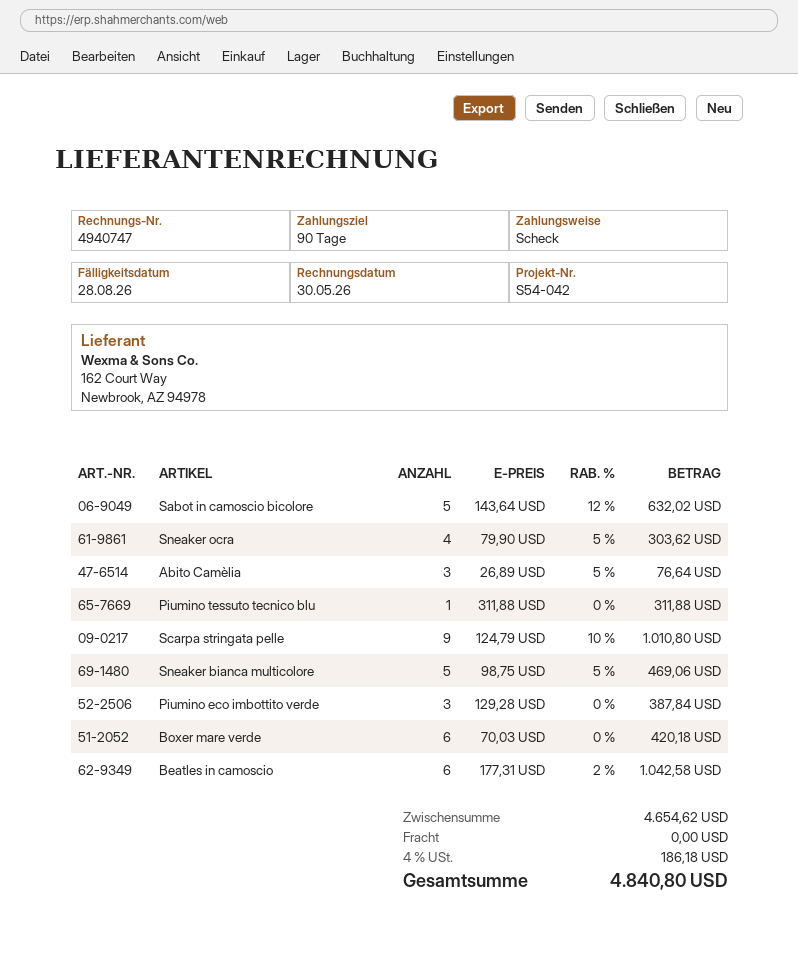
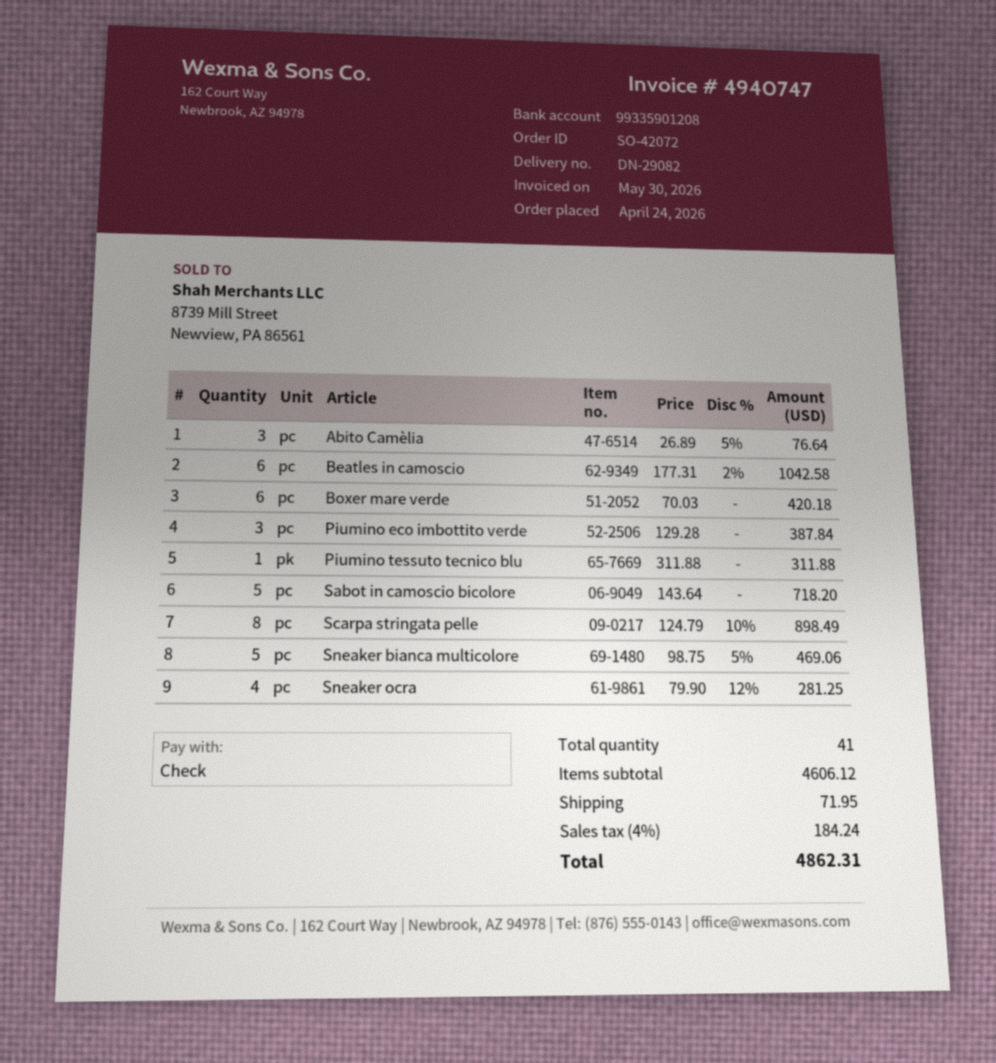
Sabot in camoscio bicolore: 5 x 143.64 - 12% = 632.02 -> 5 x 143.64 = 718.20
Sneaker ocra: 4 x 79.90 - 5% = 303.62 -> 4 x 79.90 - 12% = 281.25
Scarpa stringata pelle: 9 x 124.79 - 10% = 1010.80 -> 8 x 124.79 - 10% = 898.49
subtotal: 4654.62 -> 4606.12
shipping: 0.00 -> 71.95
tax: 4% = 186.18 -> 4% = 184.24
total: 4840.80 -> 4862.31

